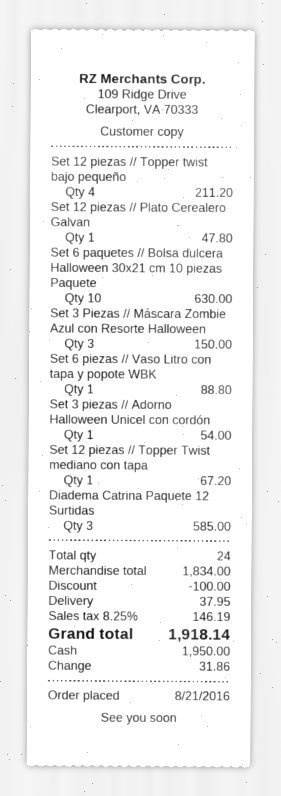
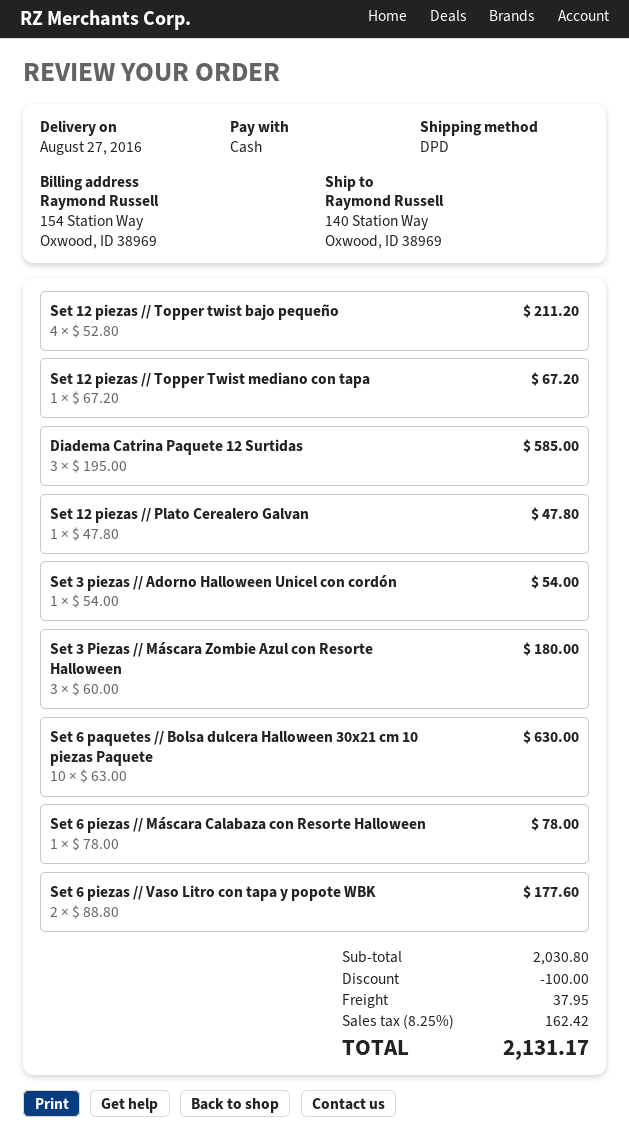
Set 3 Piezas // Máscara Zombie Azul con Resorte Halloween: 3 for 150.00 -> 3 for 180.00
Set 6 piezas // Vaso Litro con tapa y popote WBK: 1 for 88.80 -> 2 for 177.60
Set 6 piezas // Máscara Calabaza con Resorte Halloween: none -> 1 for 78.00
subtotal: 1834.00 -> 2030.80
tax: 8.25% = 146.19 -> 8.25% = 162.42
total: 1918.14 -> 2131.17

